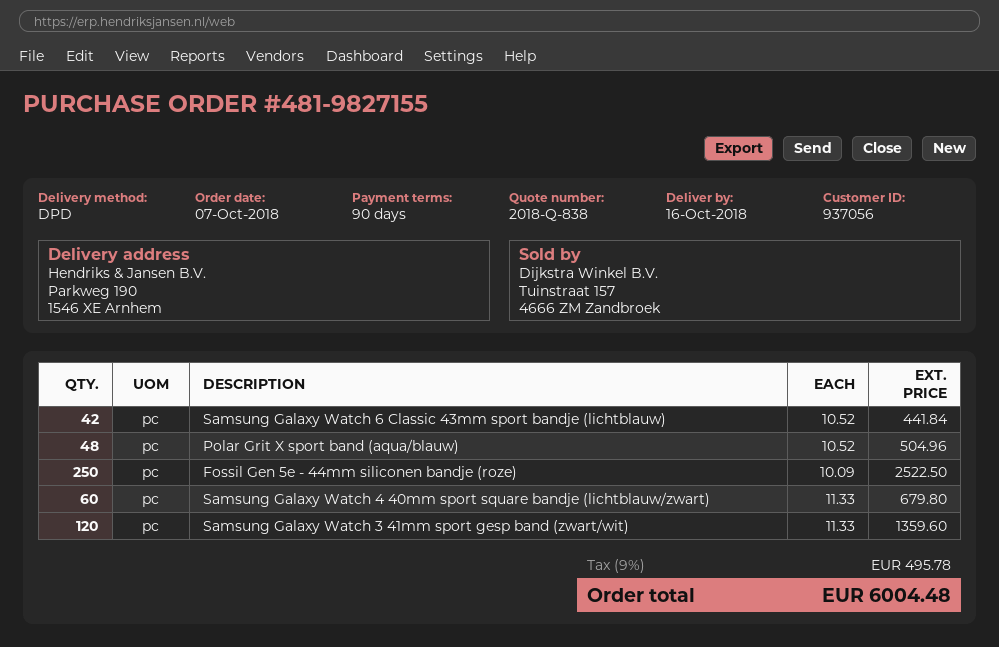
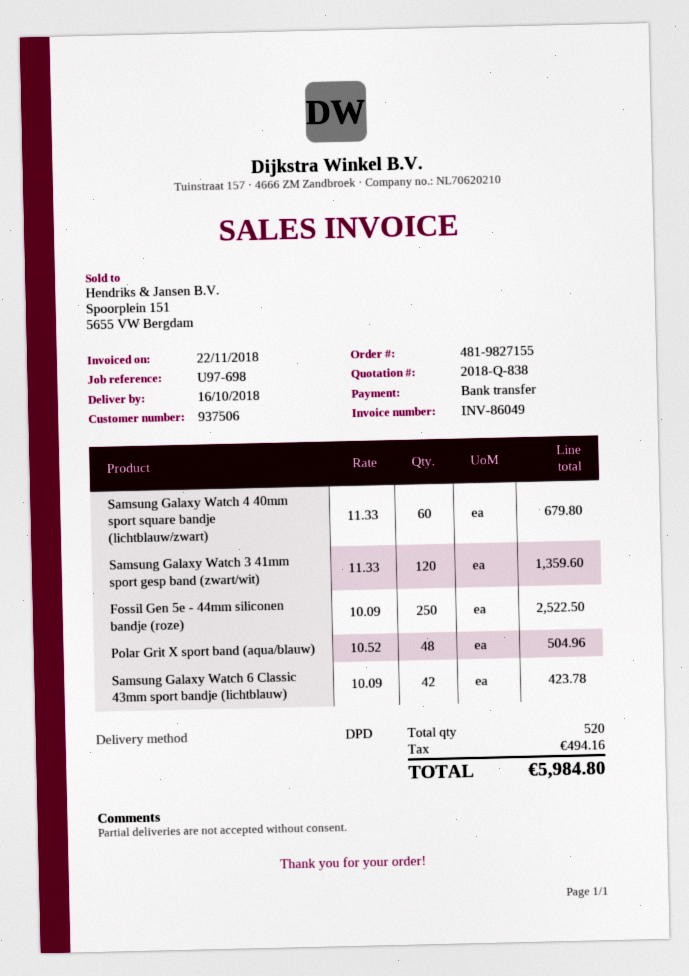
customer number: 937056 -> 937506
Samsung Galaxy Watch 6 Classic 43mm sport bandje (lichtblauw): 42 x 10.52 = 441.84 -> 42 x 10.09 = 423.78
tax: 495.78 -> 494.16
total: 6004.48 -> 5984.80

